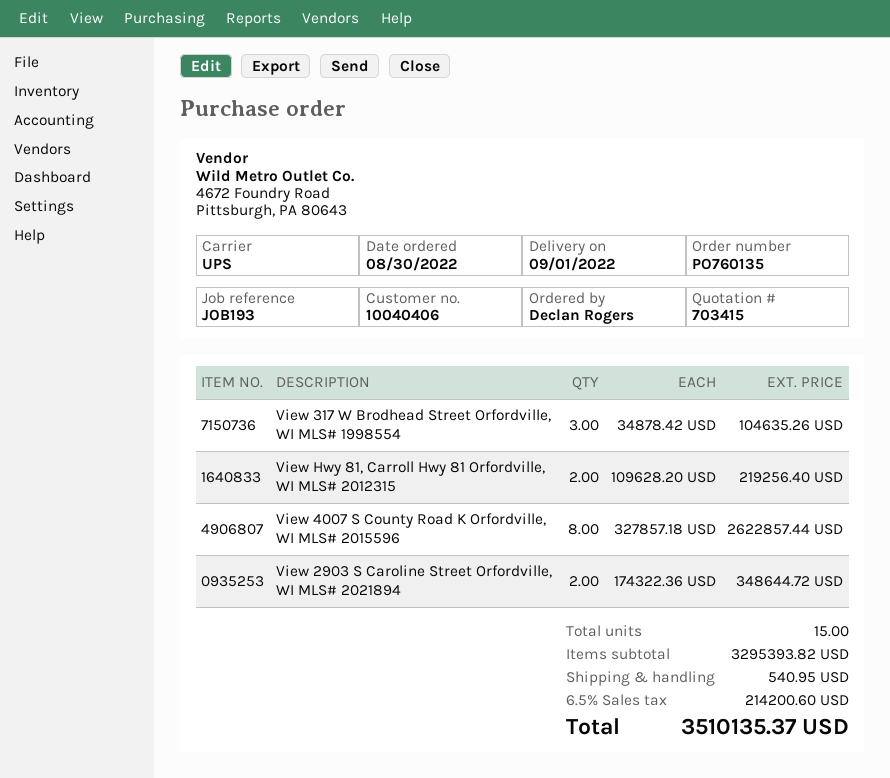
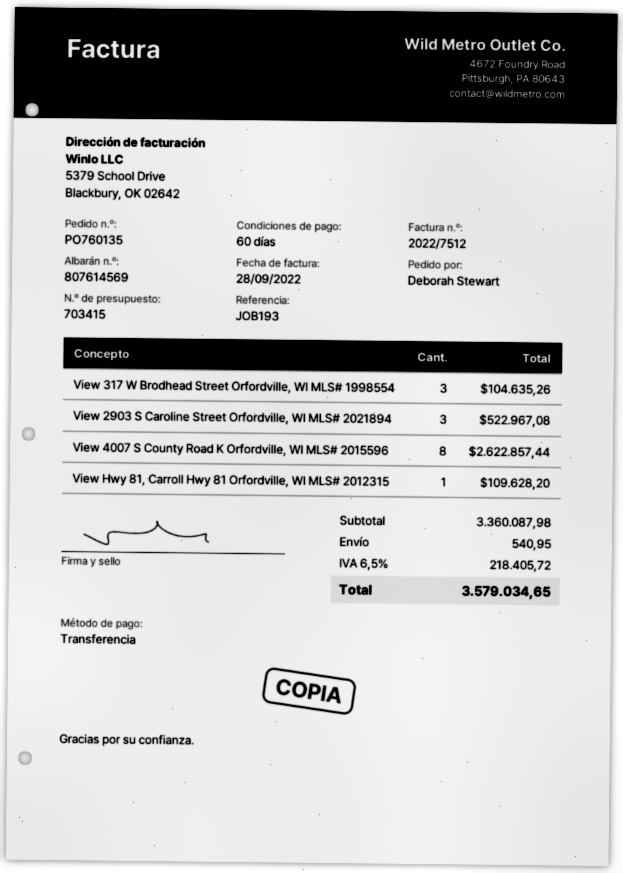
ordered by: Declan Rogers -> Deborah Stewart
View Hwy 81, Carroll Hwy 81 Orfordville, WI MLS# 2012315: 2 for 219256.40 -> 1 for 109628.20
View 2903 S Caroline Street Orfordville, WI MLS# 2021894: 2 for 348644.72 -> 3 for 522967.08
subtotal: 3295393.82 -> 3360087.98
tax: 6.5% = 214200.60 -> 6.5% = 218405.72
total: 3510135.37 -> 3579034.65

